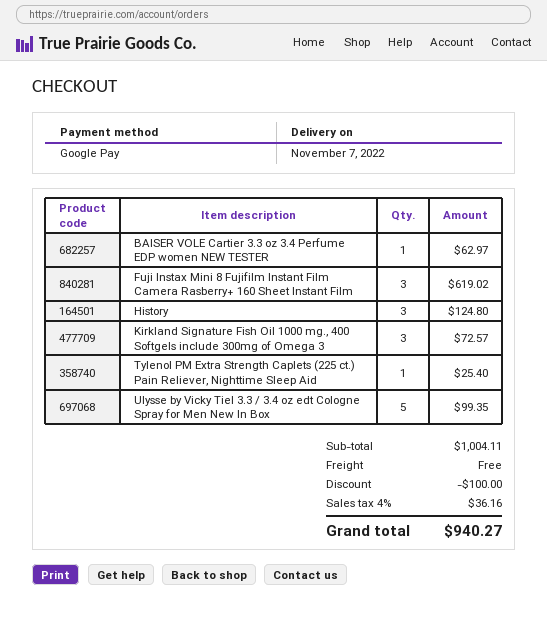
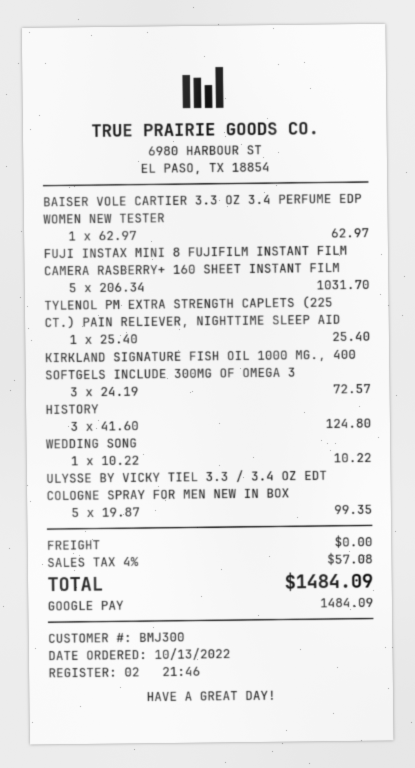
Fuji Instax Mini 8 Fujifilm Instant Film Camera Rasberry+ 160 Sheet Instant Film: 3 for 619.02 -> 5 for 1031.70
WEDDING SONG: none -> 1 for 10.22
discount: 100.00 -> none
tax: 4% = 36.16 -> 4% = 57.08
total: 940.27 -> 1484.09

